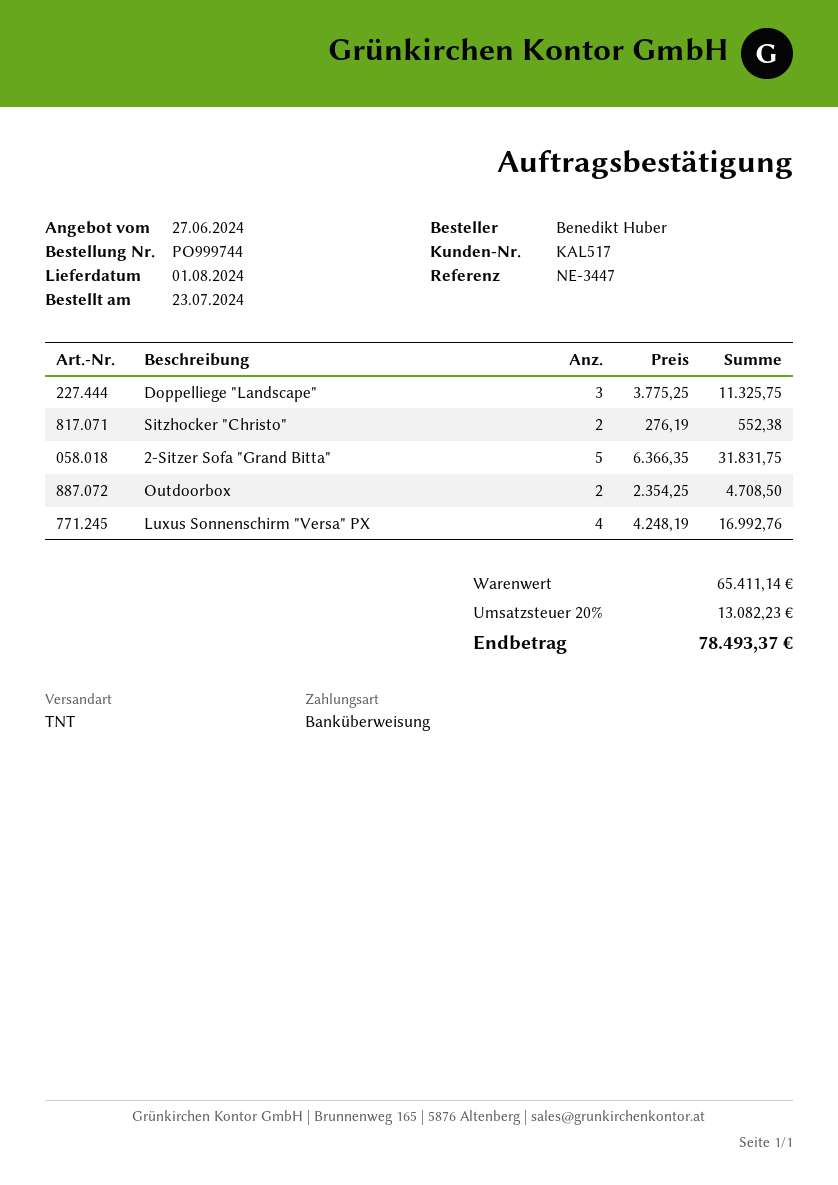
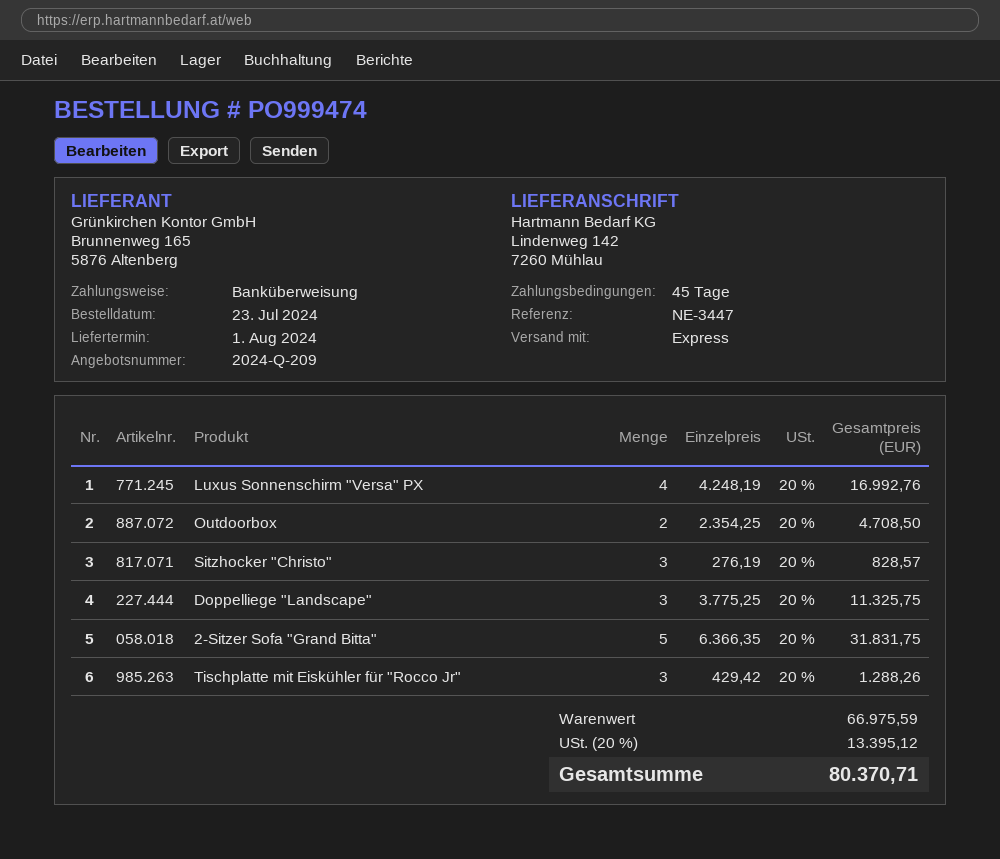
order number: PO999744 -> PO999474
shipping method: TNT -> express
Sitzhocker "Christo": 2 x 276.19 = 552.38 -> 3 x 276.19 = 828.57
Tischplatte mit Eiskühler für "Rocco Jr": none -> 3 x 429.42 = 1288.26
subtotal: 65411.14 -> 66975.59
tax: 20% = 13082.23 -> 20% = 13395.12
total: 78493.37 -> 80370.71

